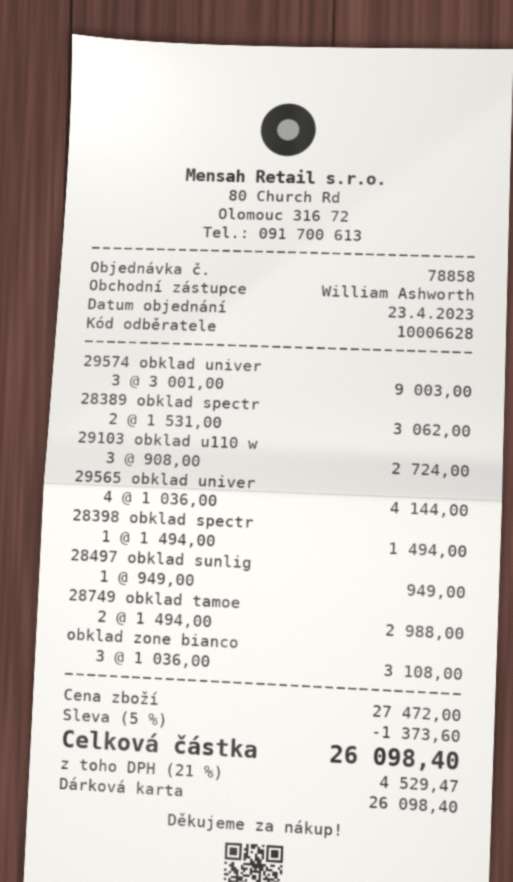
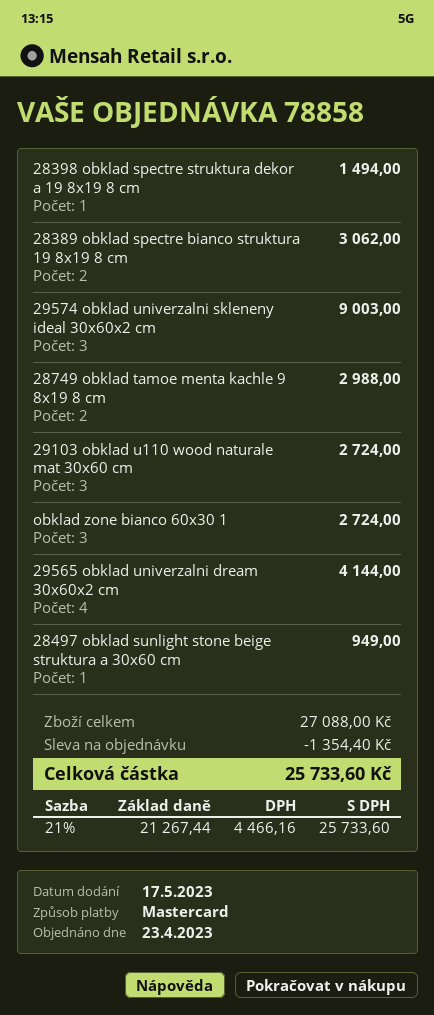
payment method: gift card -> Mastercard
obklad zone bianco: 3 for 3108.00 -> 3 for 2724.00
subtotal: 27472.00 -> 27088.00
discount: 1373.60 -> 1354.40
tax: 21% = 4529.47 -> 21% = 4466.16
total: 26098.40 -> 25733.60

